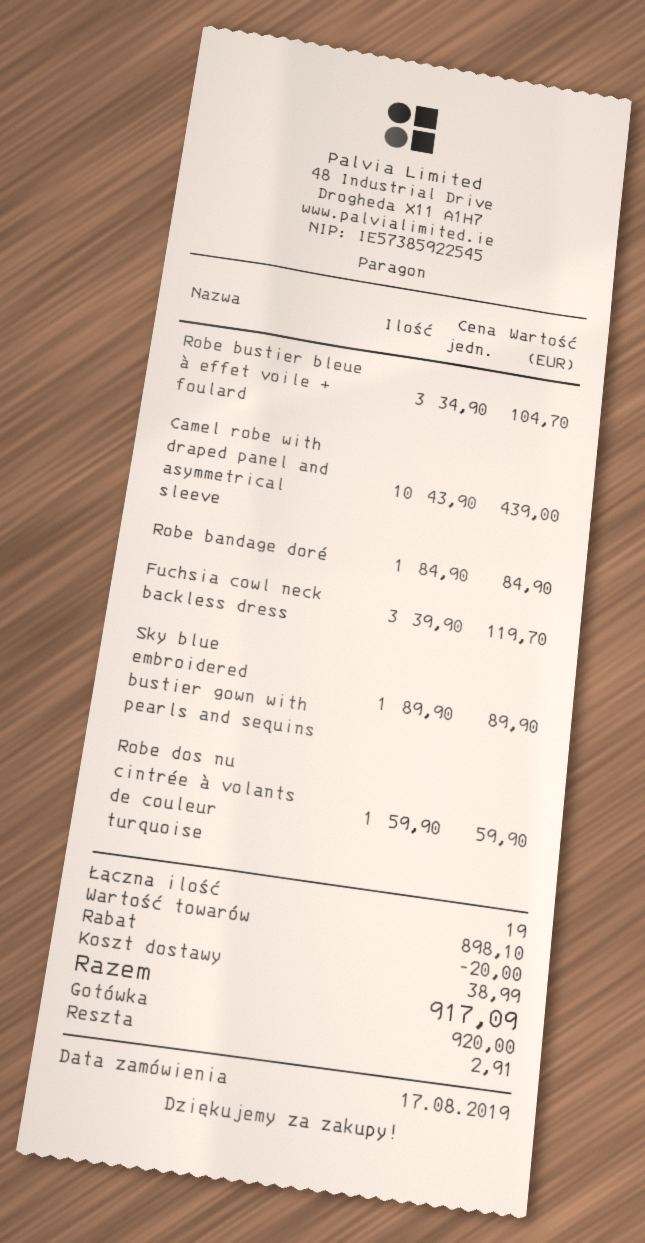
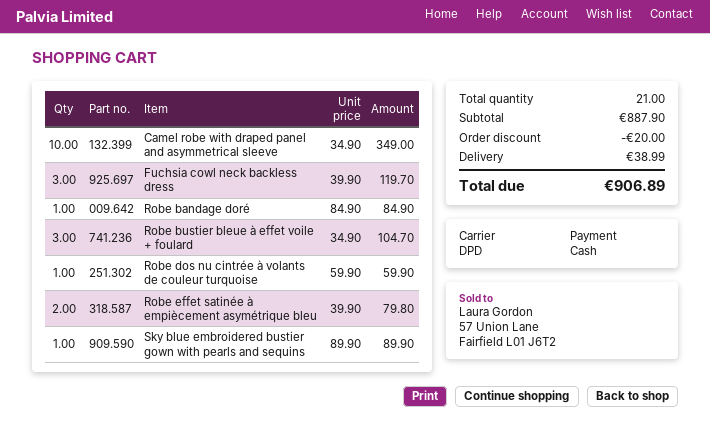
Camel robe with draped panel and asymmetrical sleeve: 10 x 43.90 = 439.00 -> 10 x 34.90 = 349.00
Robe effet satinée à empiècement asymétrique bleu: none -> 2 x 39.90 = 79.80
total quantity: 19 -> 21
subtotal: 898.10 -> 887.90
total: 917.09 -> 906.89

